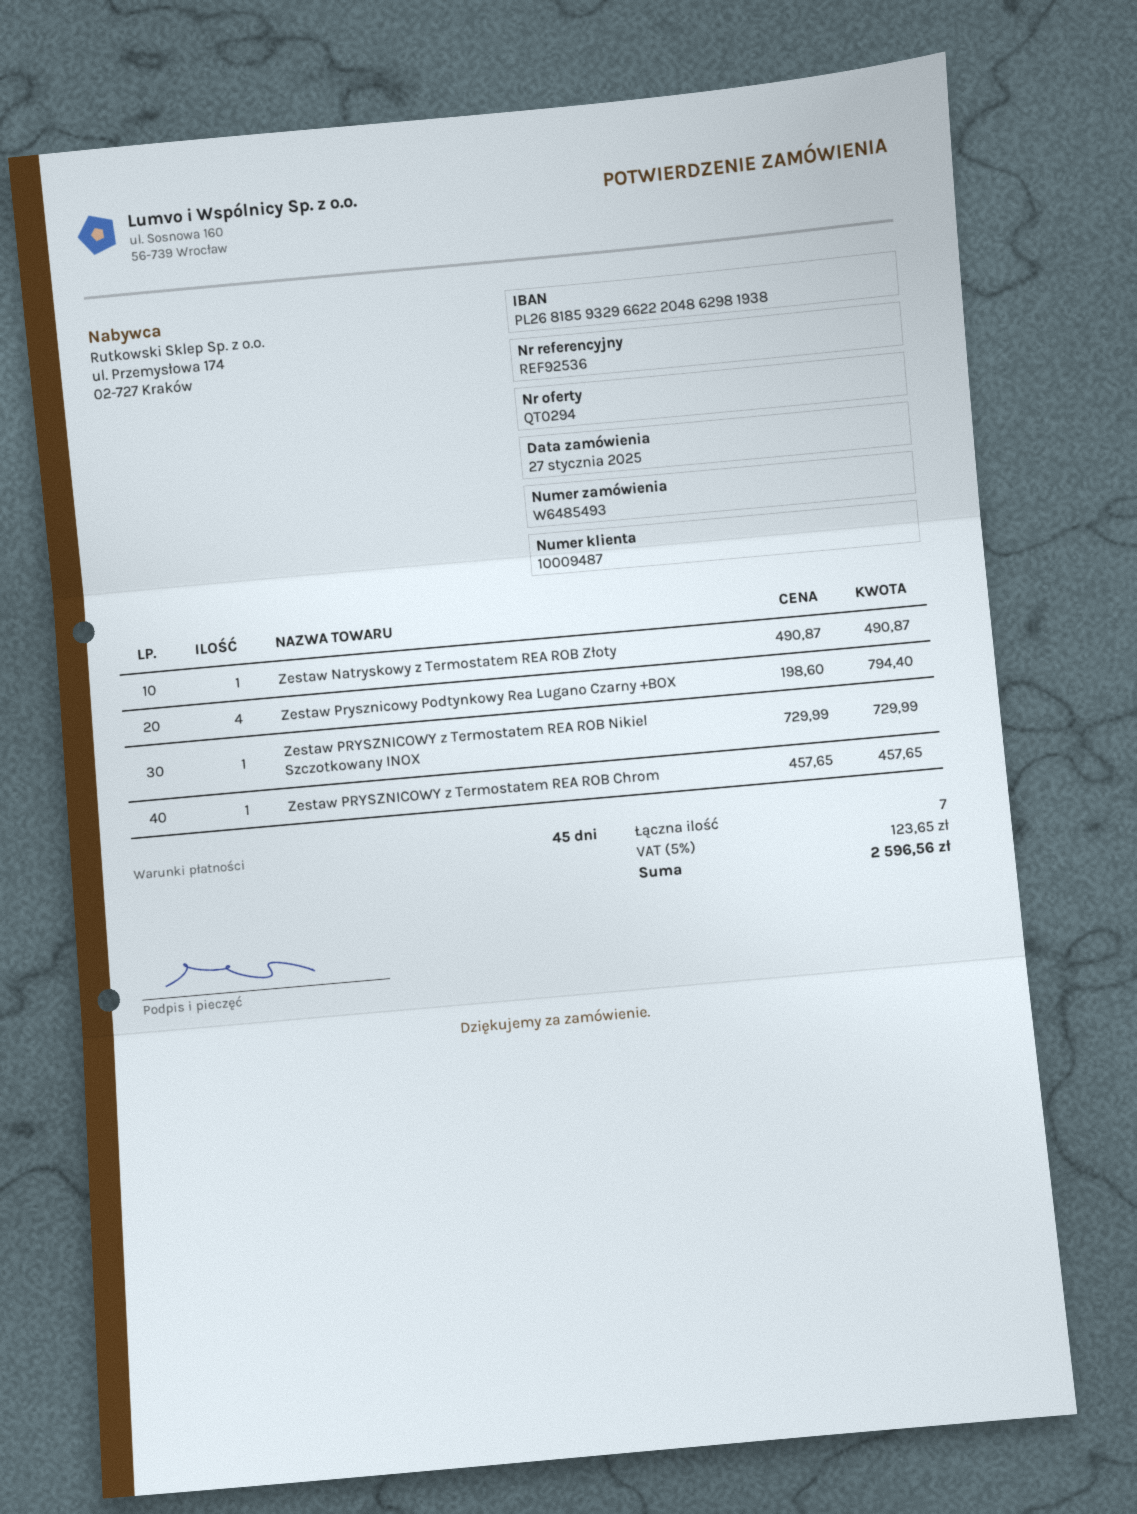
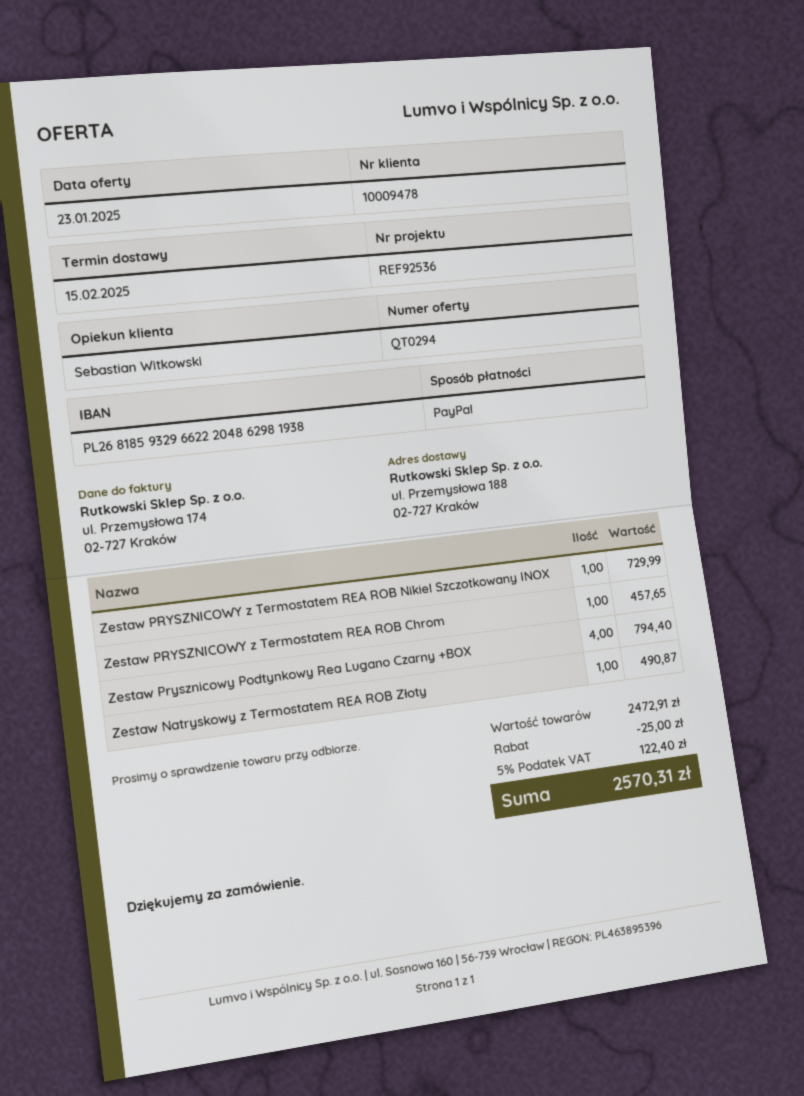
customer number: 10009487 -> 10009478
discount: none -> 25.00
tax: 5% = 123.65 -> 5% = 122.40
total: 2596.56 -> 2570.31

